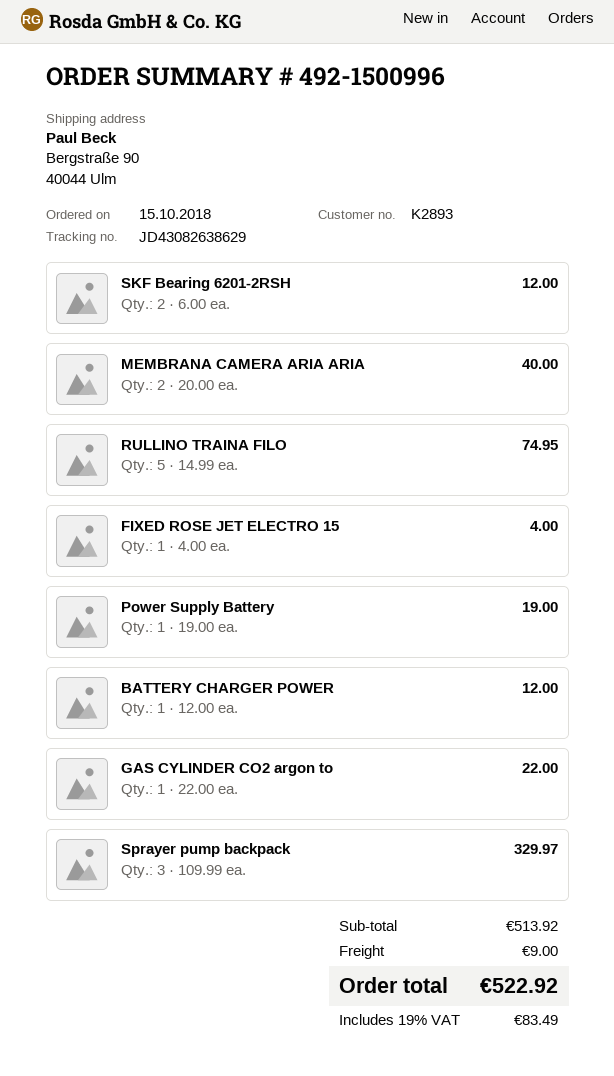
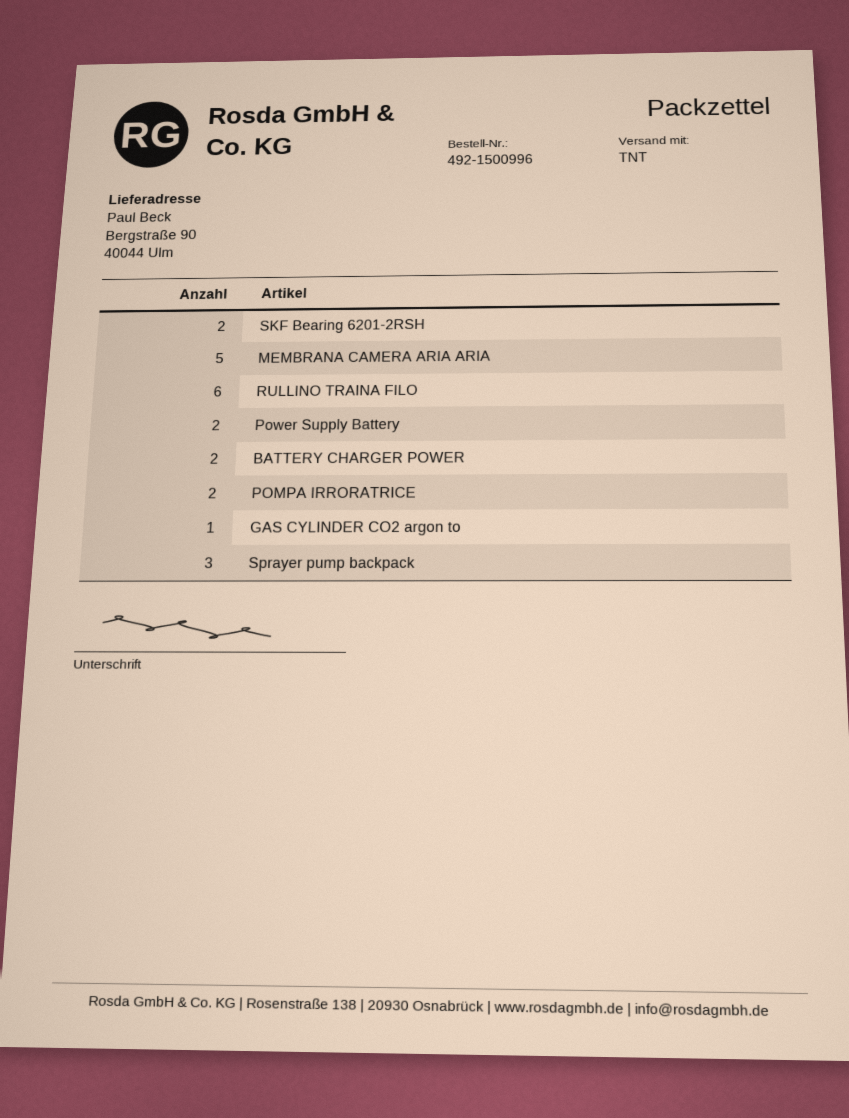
MEMBRANA CAMERA ARIA ARIA: 2 -> 5
RULLINO TRAINA FILO: 5 -> 6
FIXED ROSE JET ELECTRO 15: 1 -> none
Power Supply Battery: 1 -> 2
BATTERY CHARGER POWER: 1 -> 2
POMPA IRRORATRICE: none -> 2

